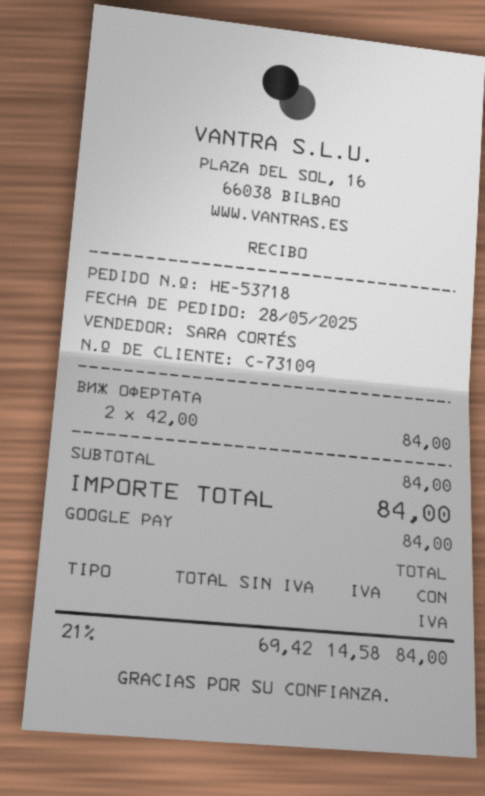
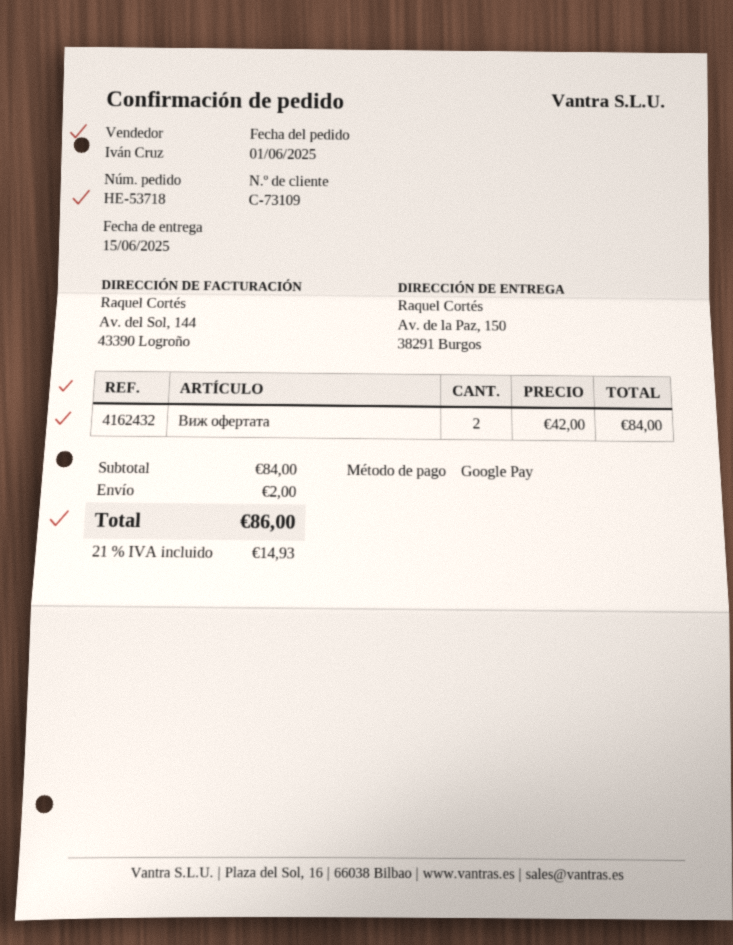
order date: 2025-05-28 -> 2025-06-01
sales rep: SARA CORTÉS -> Iván Cruz
shipping: none -> 2.00
tax: 21% = 14.58 -> 21% = 14.93
total: 84.00 -> 86.00

